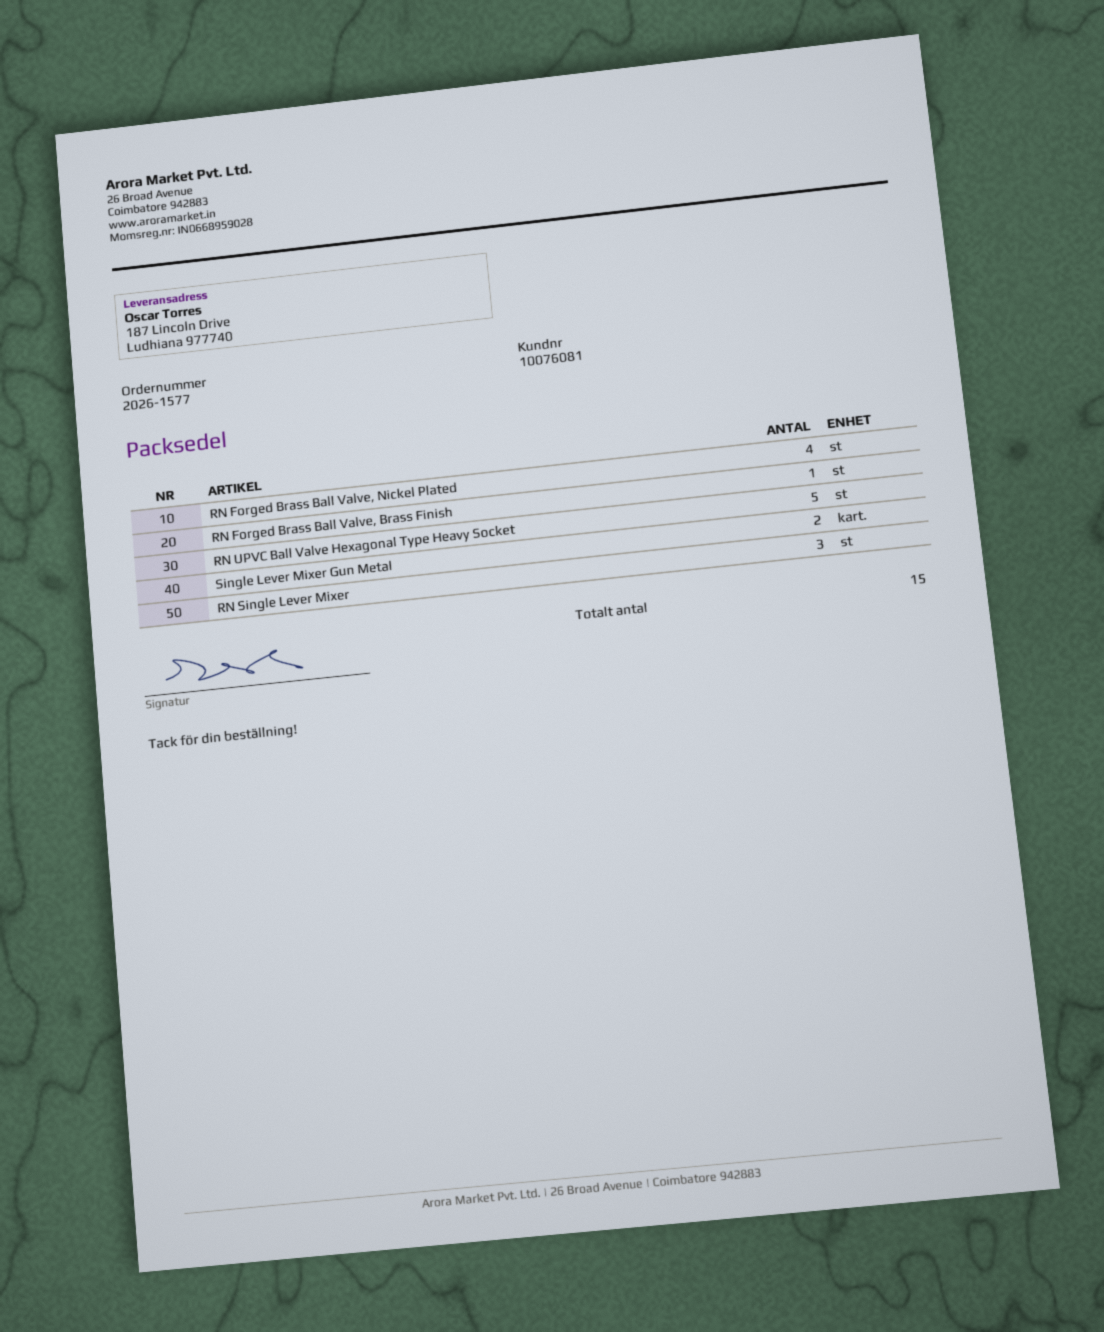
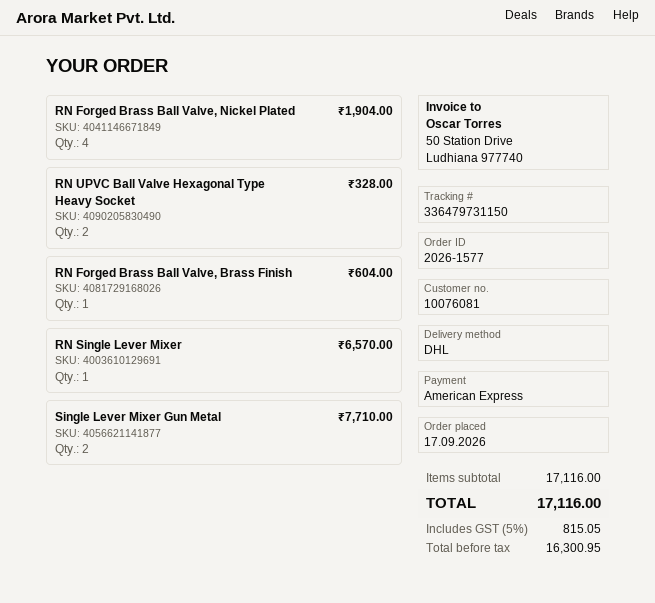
RN UPVC Ball Valve Hexagonal Type Heavy Socket: 5 -> 2
RN Single Lever Mixer: 3 -> 1

